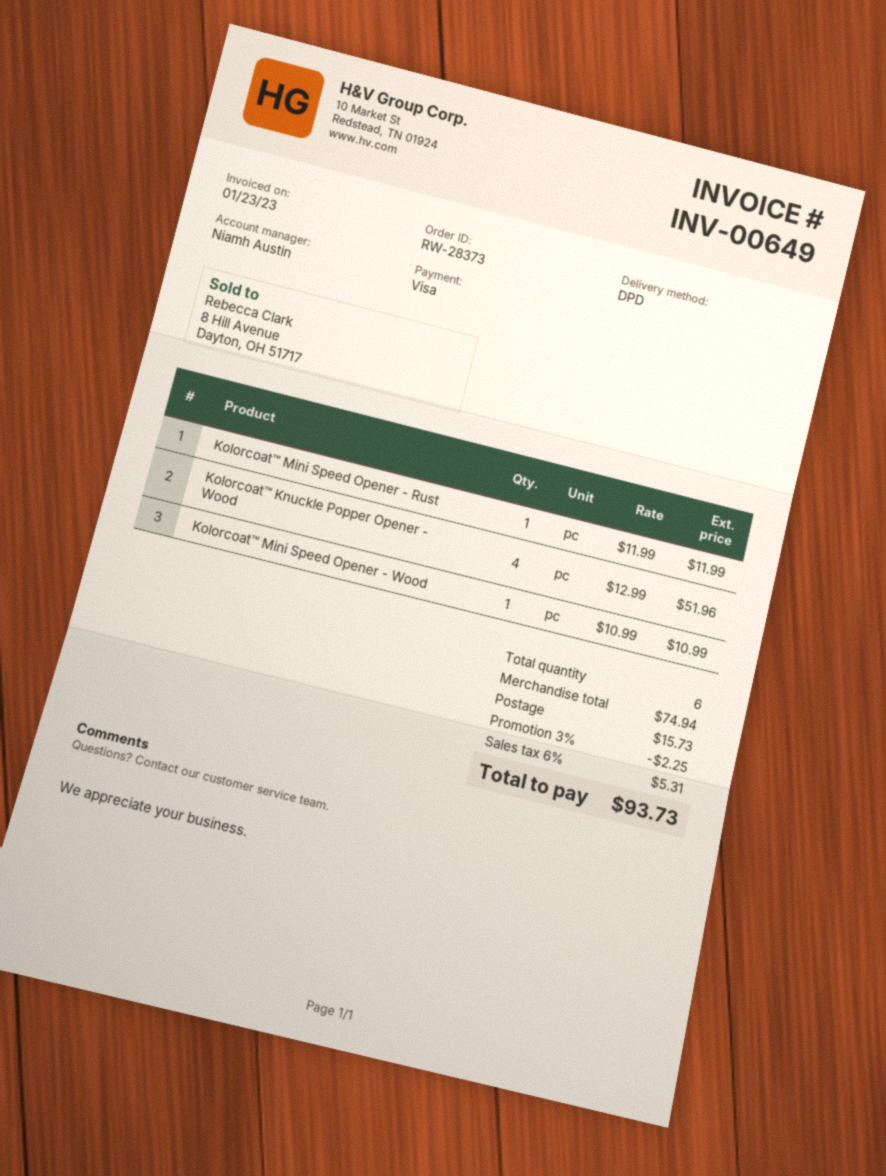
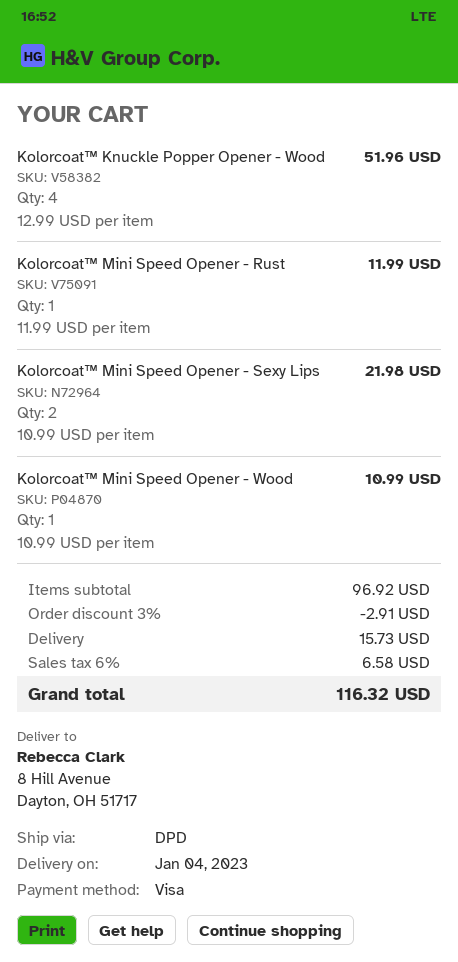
Kolorcoat™ Mini Speed Opener - Sexy Lips: none -> 2 x 10.99 = 21.98
subtotal: 74.94 -> 96.92
discount: 3% = 2.25 -> 3% = 2.91
tax: 6% = 5.31 -> 6% = 6.58
total: 93.73 -> 116.32

